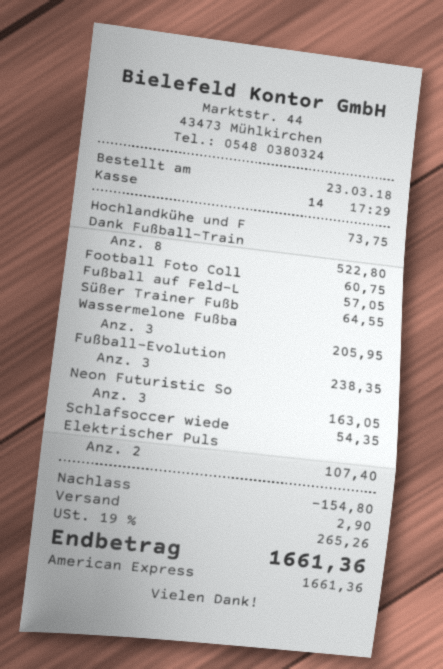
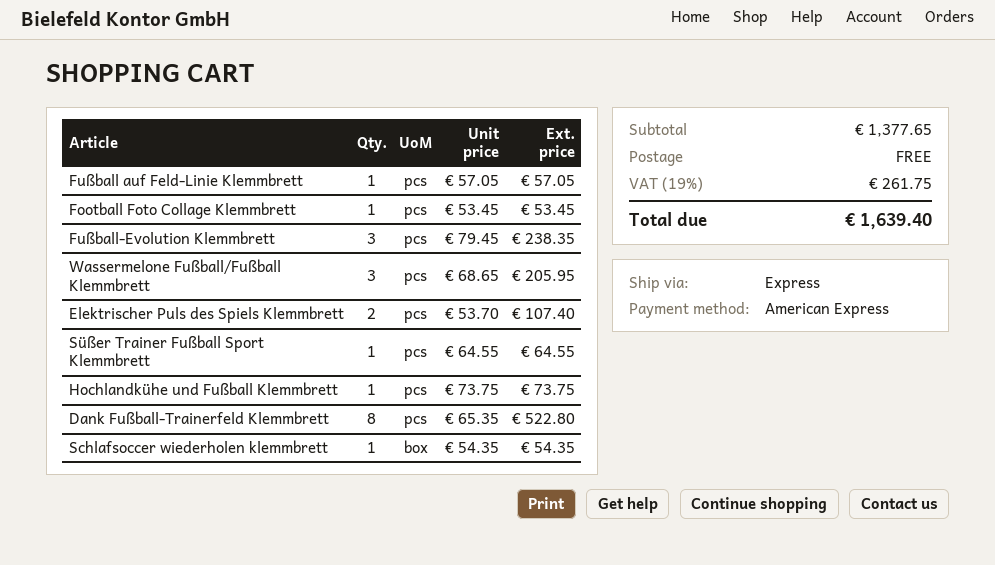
Football Foto Coll: 1 for 60.75 -> 1 for 53.45
Neon Futuristic So: 3 for 163.05 -> none
discount: 154.80 -> none
shipping: 2.90 -> 0.00
tax: 19% = 265.26 -> 19% = 261.75
total: 1661.36 -> 1639.40

